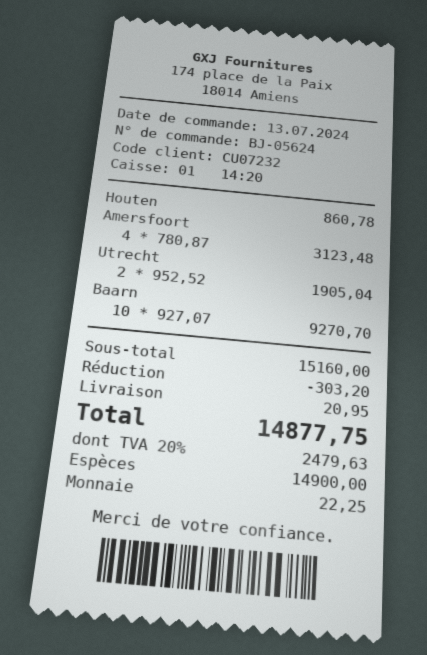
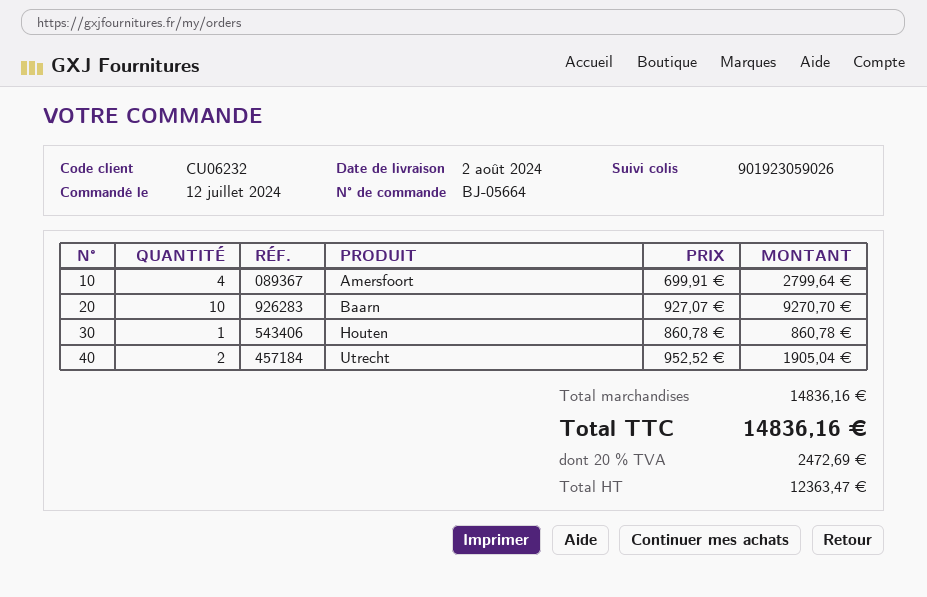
order number: BJ-05624 -> BJ-05664
order date: 2024-07-13 -> 2024-07-12
customer number: CU07232 -> CU06232
Amersfoort: 4 x 780.87 = 3123.48 -> 4 x 699.91 = 2799.64
subtotal: 15160.00 -> 14836.16
discount: 303.20 -> none
shipping: 20.95 -> none
tax: 20% = 2479.63 -> 20% = 2472.69
total: 14877.75 -> 14836.16

